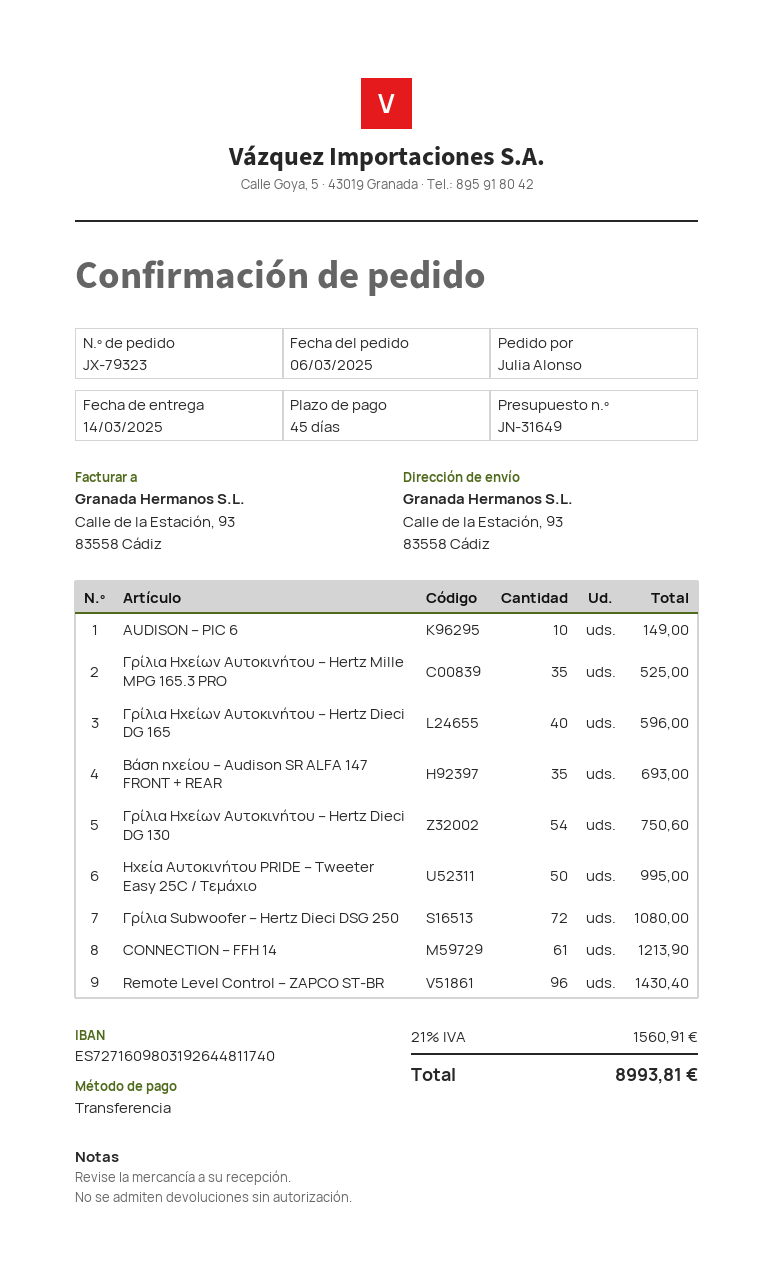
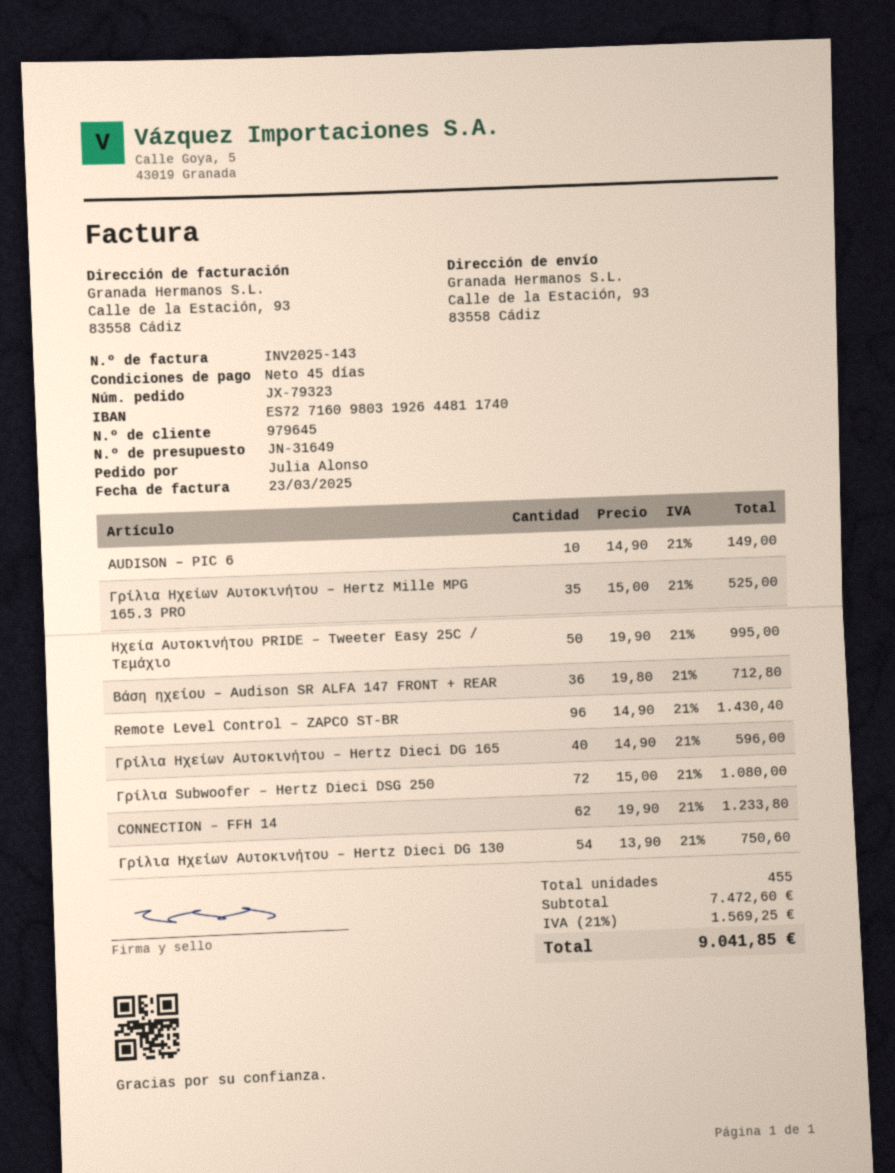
Βάση ηχείου – Audison SR ALFA 147 FRONT + REAR: 35 for 693.00 -> 36 for 712.80
CONNECTION – FFH 14: 61 for 1213.90 -> 62 for 1233.80
tax: 21% = 1560.91 -> 21% = 1569.25
total: 8993.81 -> 9041.85

